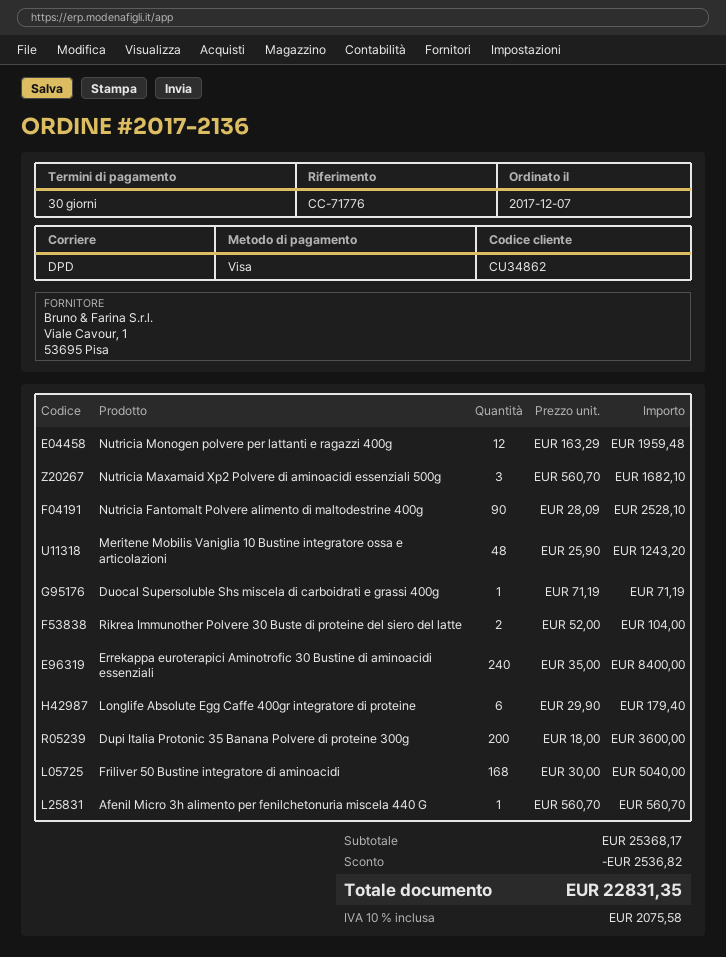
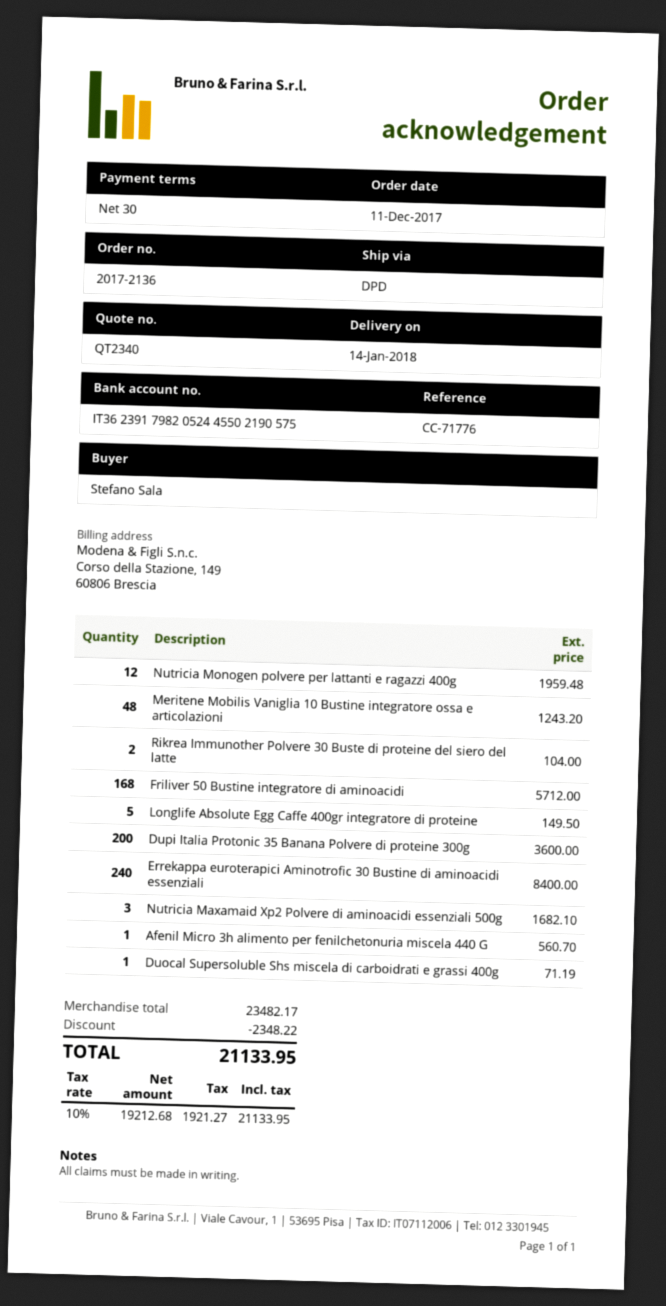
order date: 2017-12-07 -> 2017-12-11
Nutricia Fantomalt Polvere alimento di maltodestrine 400g: 90 for 2528.10 -> none
Longlife Absolute Egg Caffe 400gr integratore di proteine: 6 for 179.40 -> 5 for 149.50
Friliver 50 Bustine integratore di aminoacidi: 168 for 5040.00 -> 168 for 5712.00
subtotal: 25368.17 -> 23482.17
discount: 2536.82 -> 2348.22
tax: 10% = 2075.58 -> 10% = 1921.27
total: 22831.35 -> 21133.95

